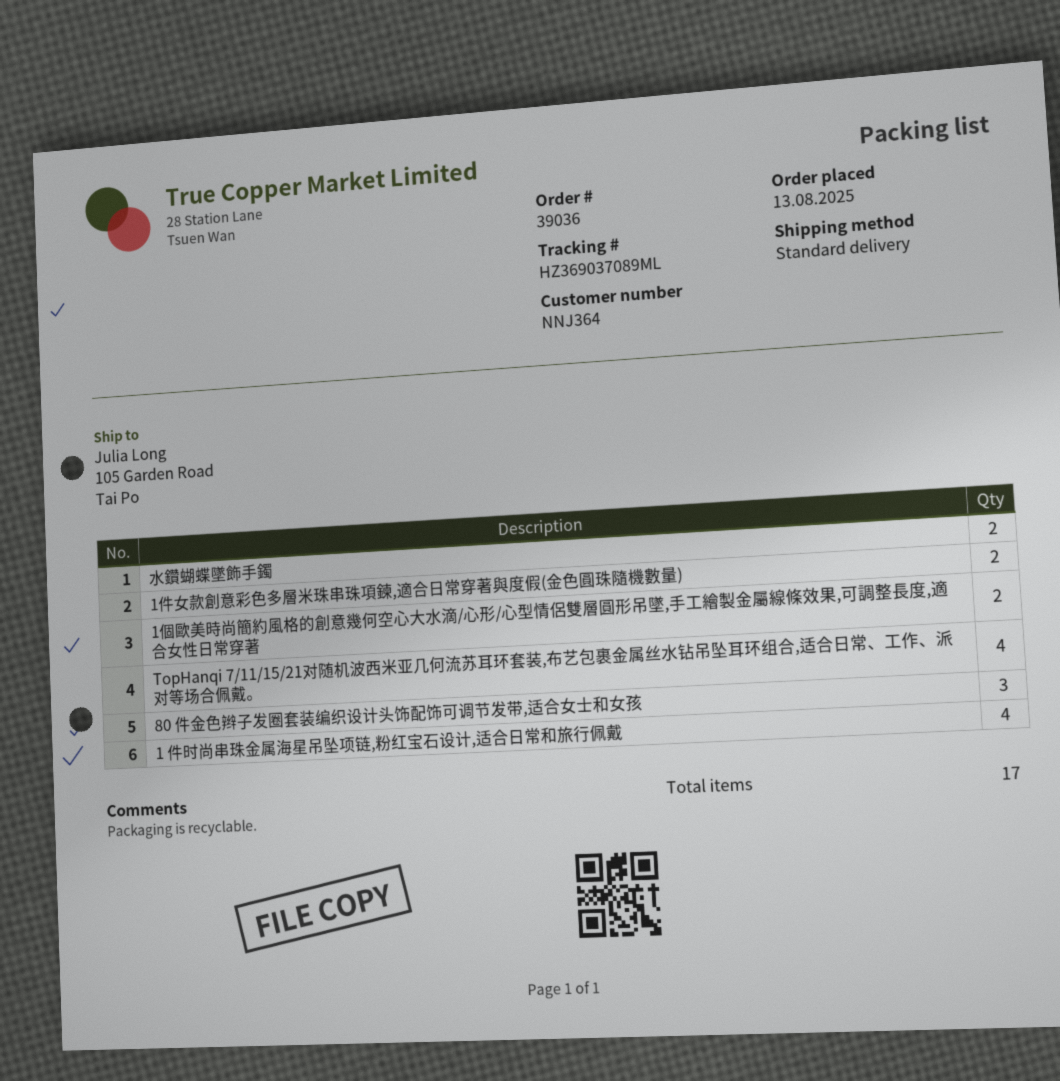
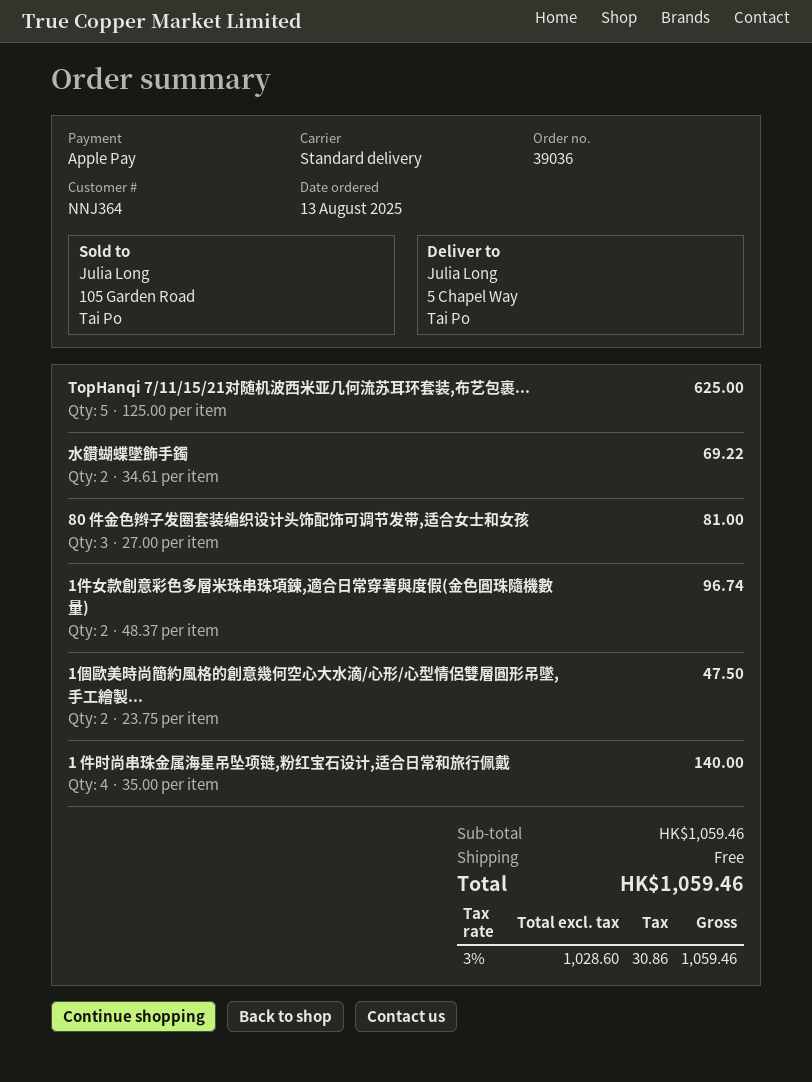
ship to: 105 Garden Road, Tai Po -> 5 Chapel Way, Tai Po
TopHanqi 7/11/15/21对随机波西米亚几何流苏耳环套装,布艺包裹金属丝水钻吊坠耳环组合,适合日常、工作、派对等场合佩戴。: 4 -> 5

